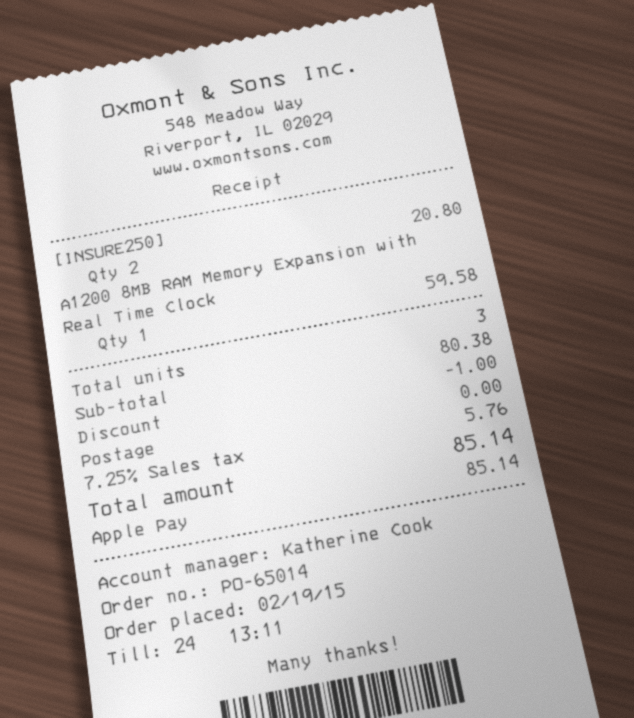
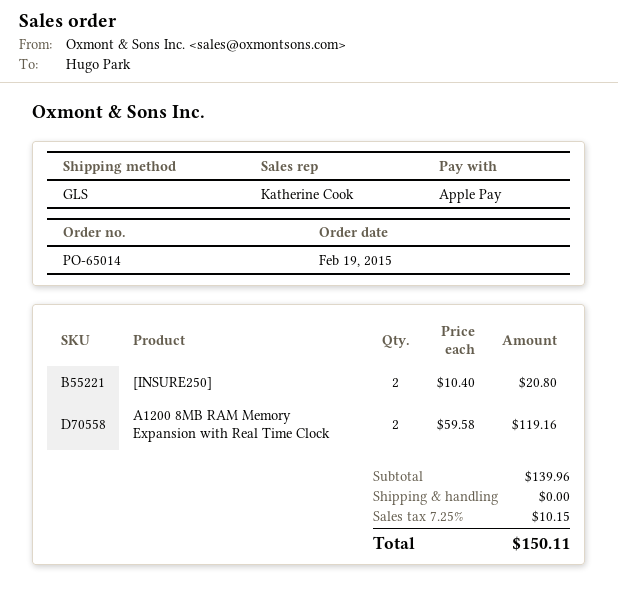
A1200 8MB RAM Memory Expansion with Real Time Clock: 1 for 59.58 -> 2 for 119.16
subtotal: 80.38 -> 139.96
discount: 1.00 -> none
tax: 7.25% = 5.76 -> 7.25% = 10.15
total: 85.14 -> 150.11

